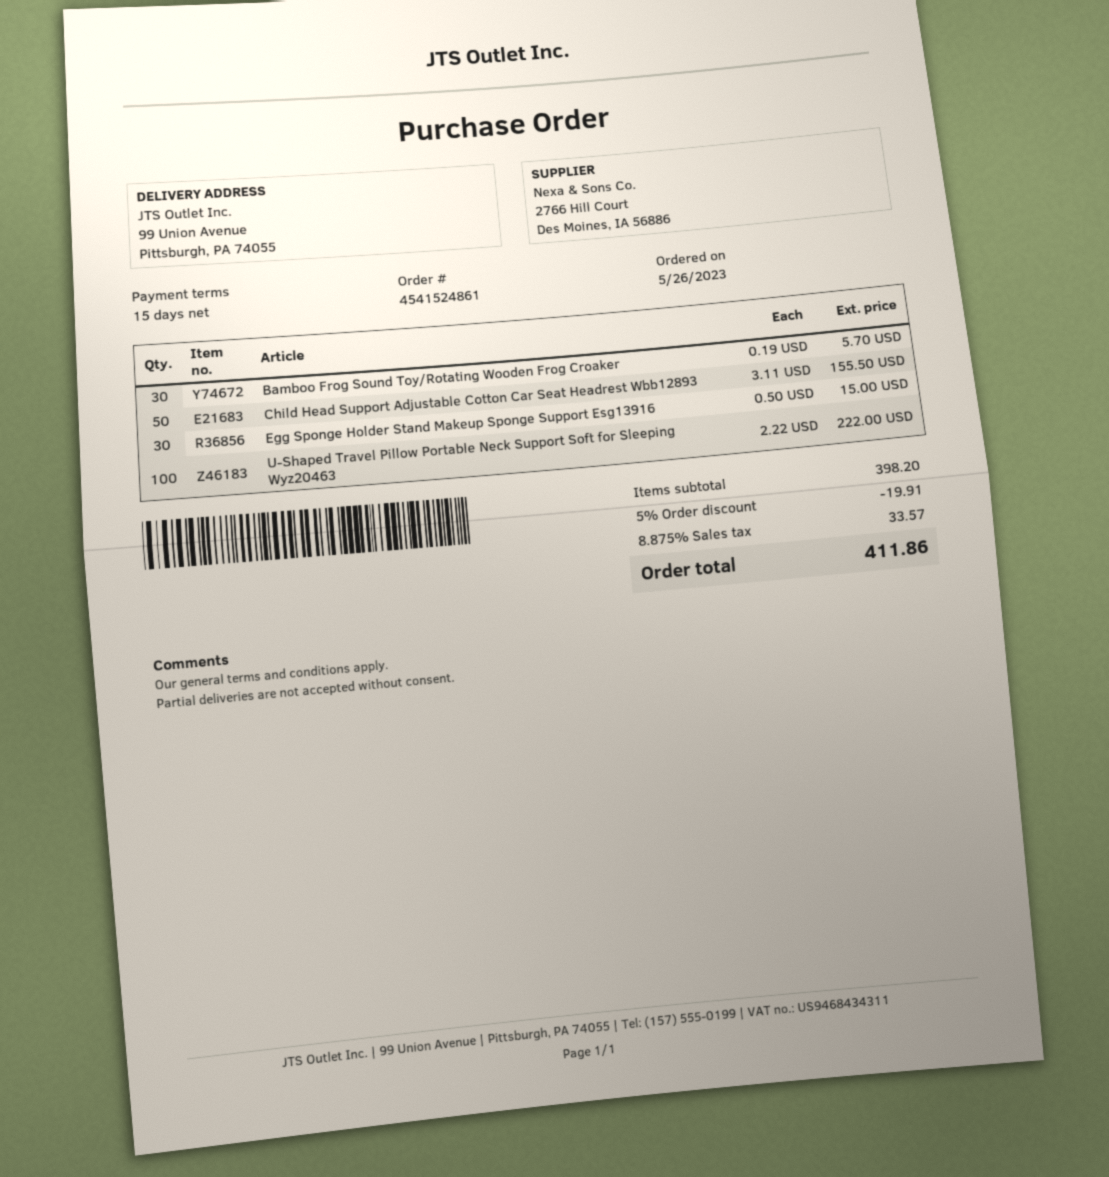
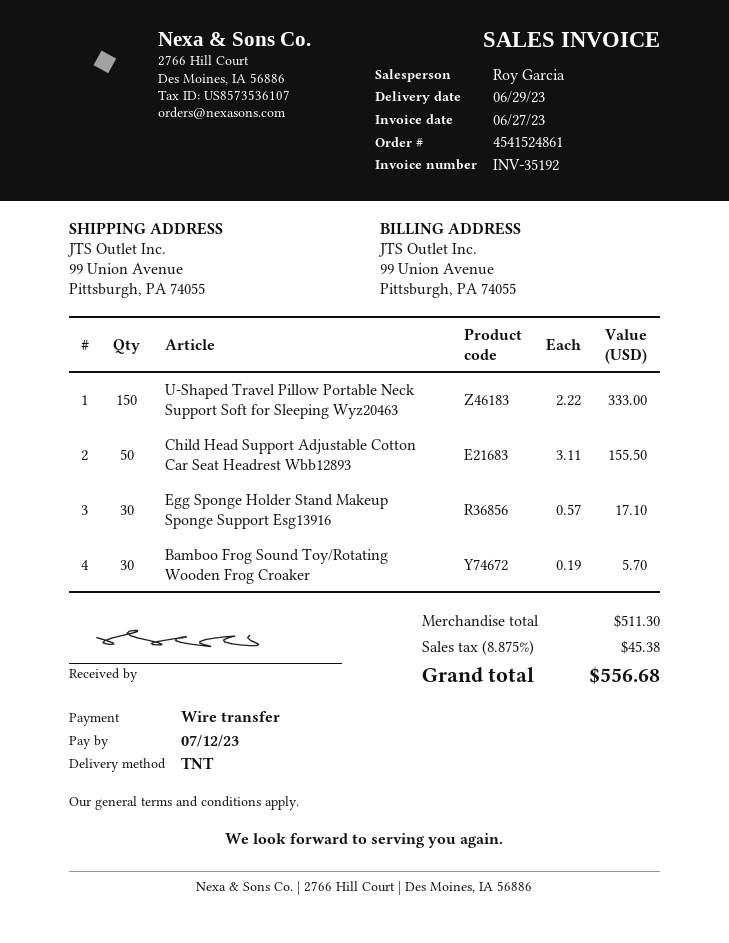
Egg Sponge Holder Stand Makeup Sponge Support Esg13916: 30 x 0.50 = 15.00 -> 30 x 0.57 = 17.10
U-Shaped Travel Pillow Portable Neck Support Soft for Sleeping Wyz20463: 100 x 2.22 = 222.00 -> 150 x 2.22 = 333.00
subtotal: 398.20 -> 511.30
discount: 5% = 19.91 -> none
tax: 8.875% = 33.57 -> 8.875% = 45.38
total: 411.86 -> 556.68

